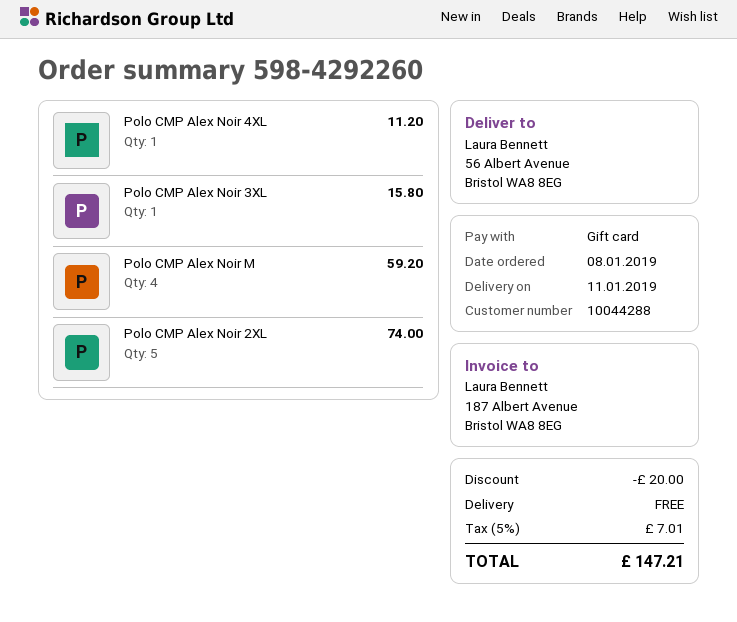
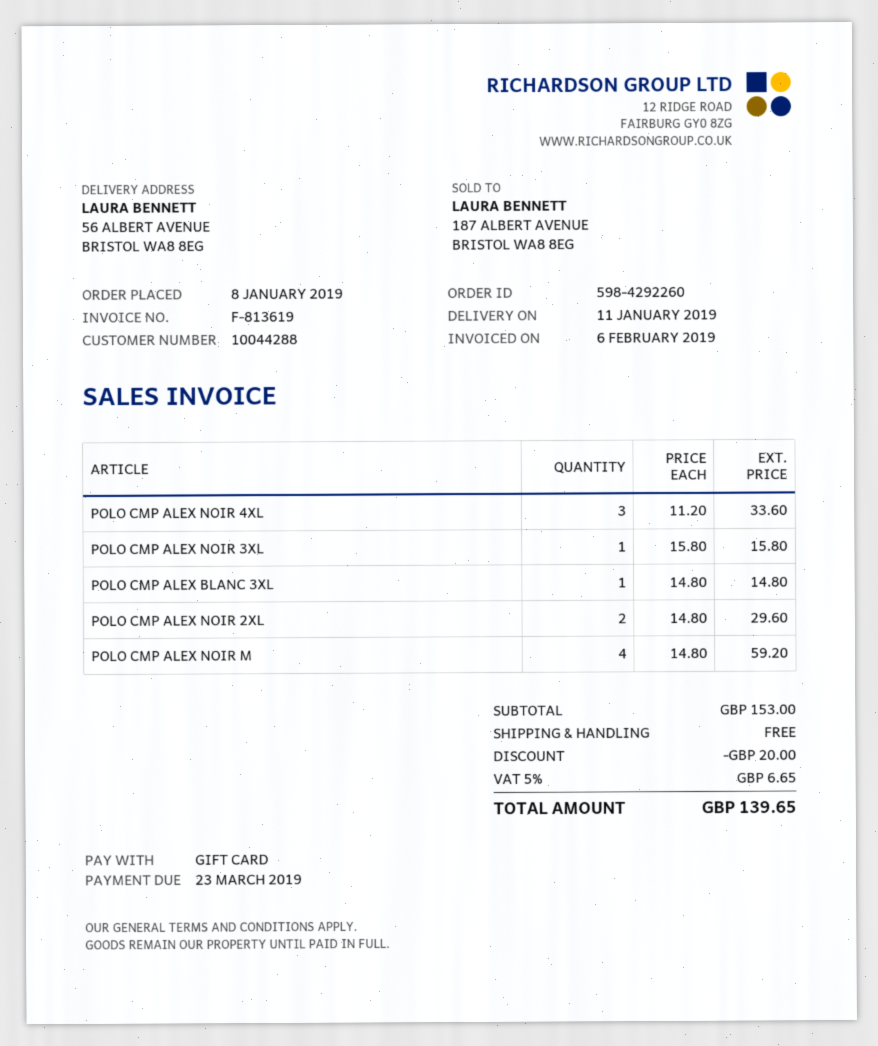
Polo CMP Alex Noir 4XL: 1 for 11.20 -> 3 for 33.60
Polo CMP Alex Noir 2XL: 5 for 74.00 -> 2 for 29.60
POLO CMP ALEX BLANC 3XL: none -> 1 for 14.80
tax: 5% = 7.01 -> 5% = 6.65
total: 147.21 -> 139.65

